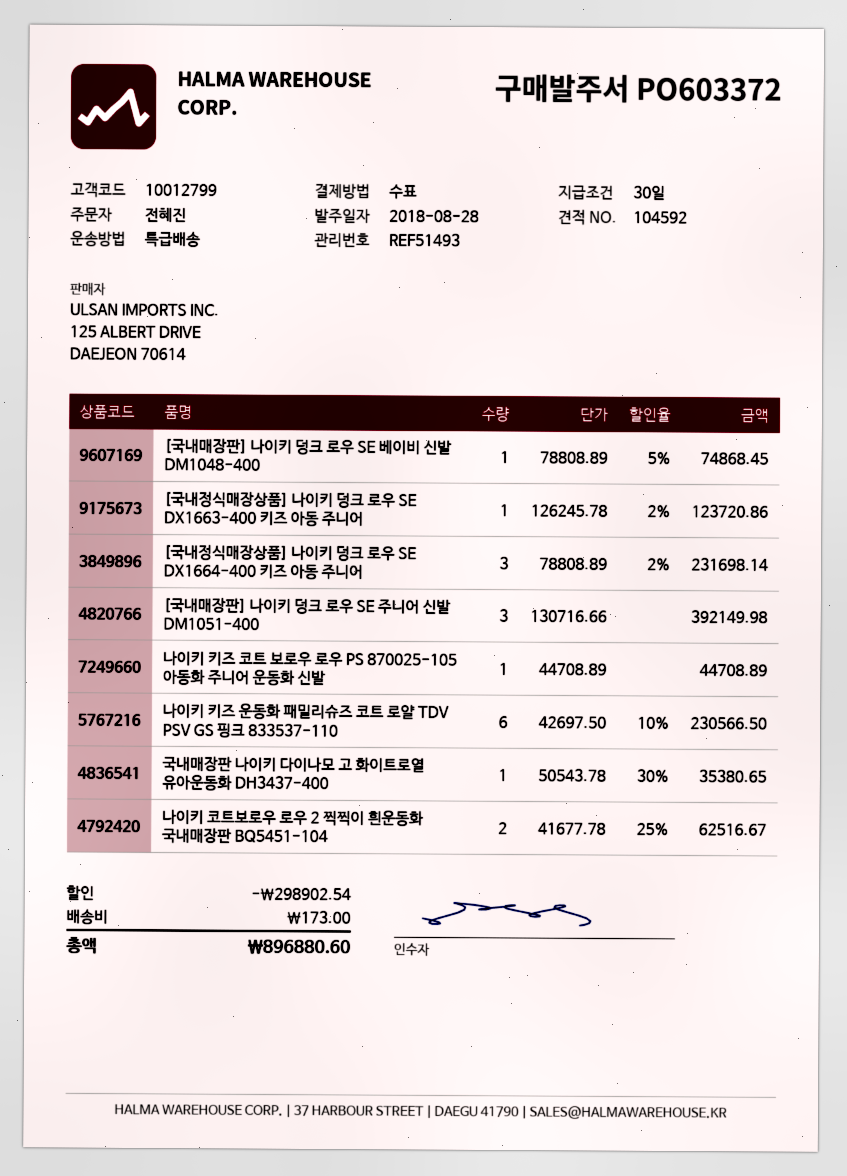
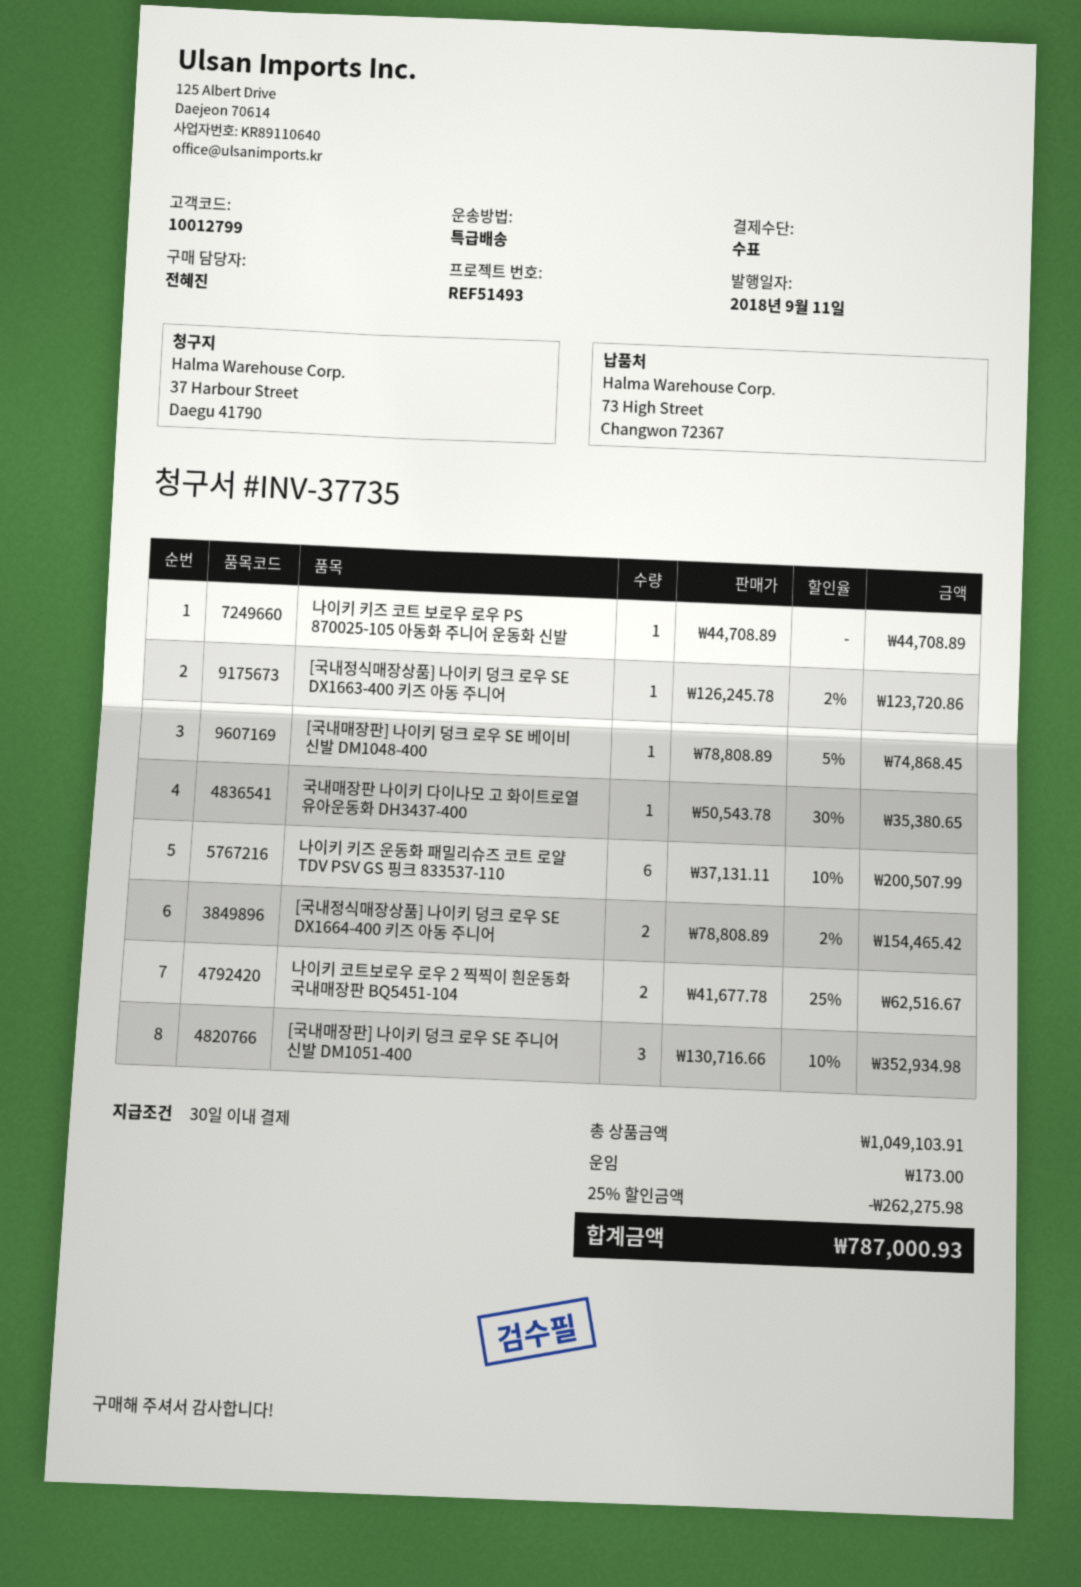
[국내정식매장상품] 나이키 덩크 로우 SE DX1664-400 키즈 아동 주니어: 3 x 78808.89 - 2% = 231698.14 -> 2 x 78808.89 - 2% = 154465.42
[국내매장판] 나이키 덩크 로우 SE 주니어 신발 DM1051-400: 3 x 130716.66 = 392149.98 -> 3 x 130716.66 - 10% = 352934.98
나이키 키즈 운동화 패밀리슈즈 코트 로얄 TDV PSV GS 핑크 833537-110: 6 x 42697.50 - 10% = 230566.50 -> 6 x 37131.11 - 10% = 200507.99
discount: 298902.54 -> 262275.98
total: 896880.60 -> 787000.93

